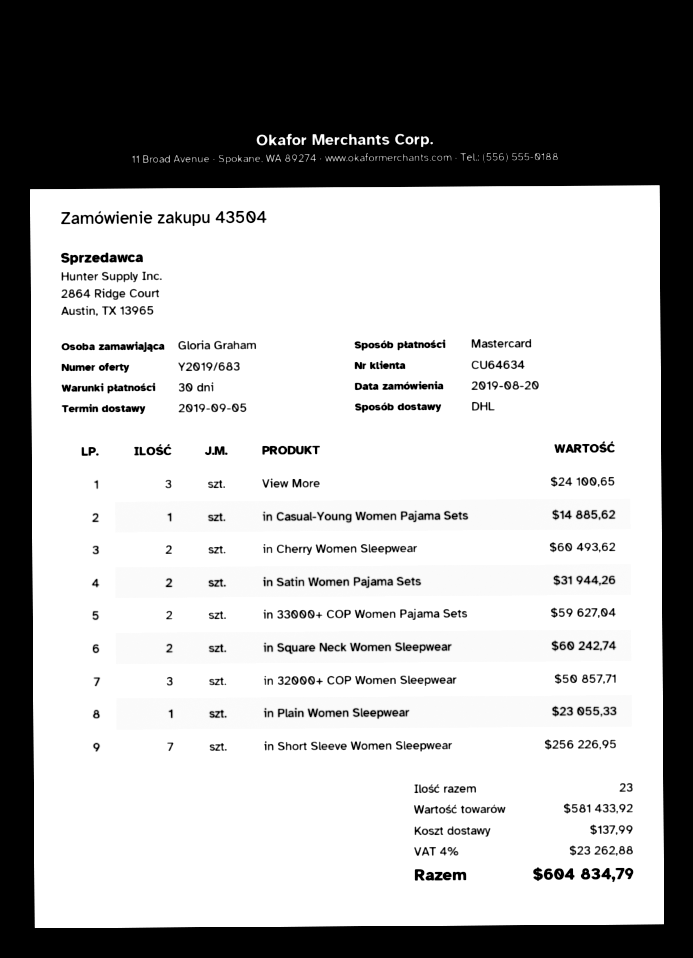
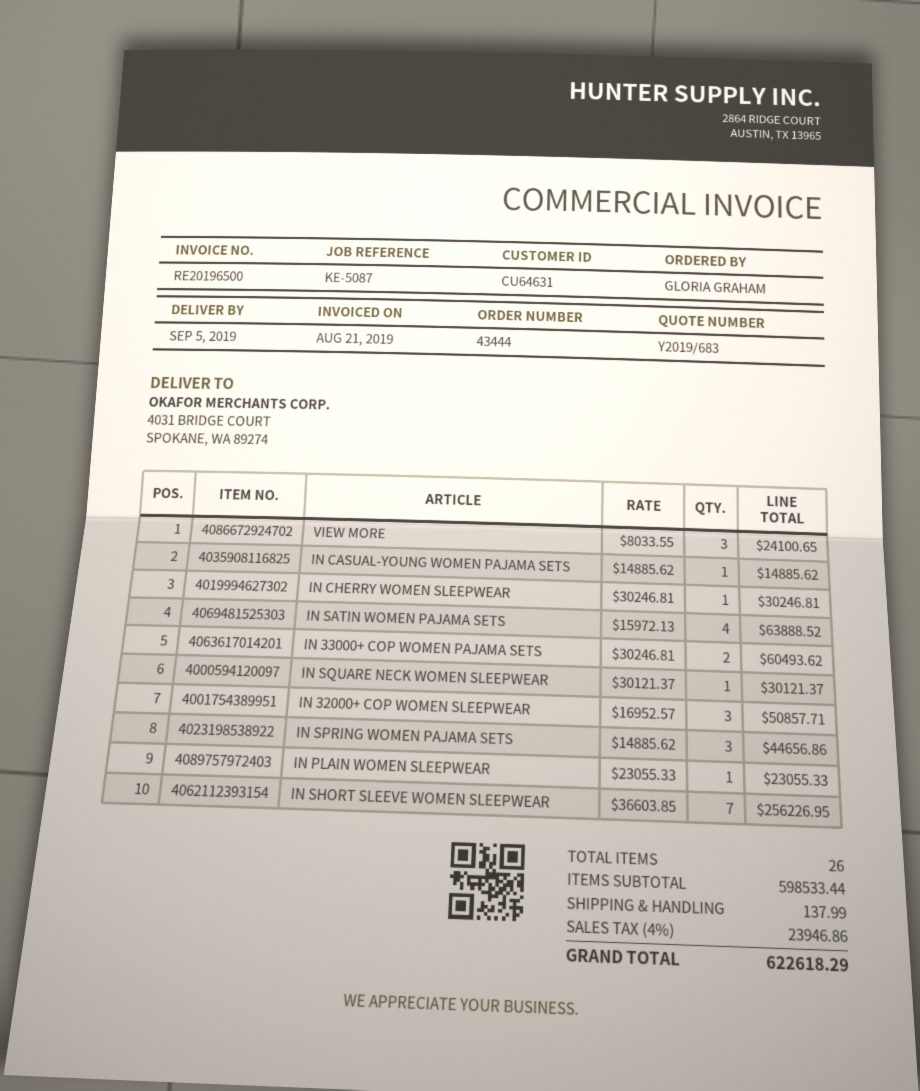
order number: 43504 -> 43444
customer number: CU64634 -> CU64631
in Cherry Women Sleepwear: 2 for 60493.62 -> 1 for 30246.81
in Satin Women Pajama Sets: 2 for 31944.26 -> 4 for 63888.52
in 33000+ COP Women Pajama Sets: 2 for 59627.04 -> 2 for 60493.62
in Square Neck Women Sleepwear: 2 for 60242.74 -> 1 for 30121.37
IN SPRING WOMEN PAJAMA SETS: none -> 3 for 44656.86
total quantity: 23 -> 26
subtotal: 581433.92 -> 598533.44
tax: 4% = 23262.88 -> 4% = 23946.86
total: 604834.79 -> 622618.29

